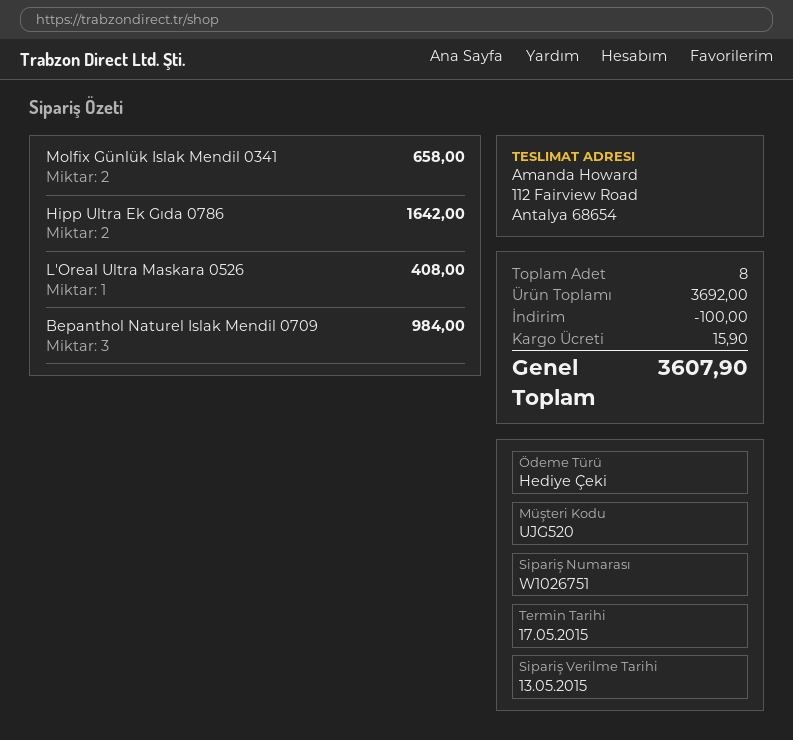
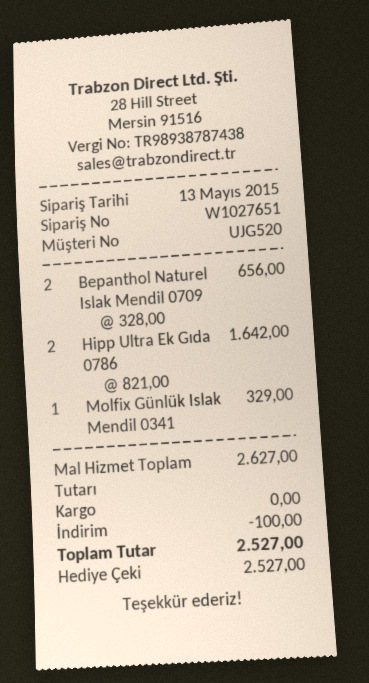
order number: W1026751 -> W1027651
Molfix Günlük Islak Mendil 0341: 2 for 658.00 -> 1 for 329.00
L'Oreal Ultra Maskara 0526: 1 for 408.00 -> none
Bepanthol Naturel Islak Mendil 0709: 3 for 984.00 -> 2 for 656.00
subtotal: 3692.00 -> 2627.00
shipping: 15.90 -> 0.00
total: 3607.90 -> 2527.00

